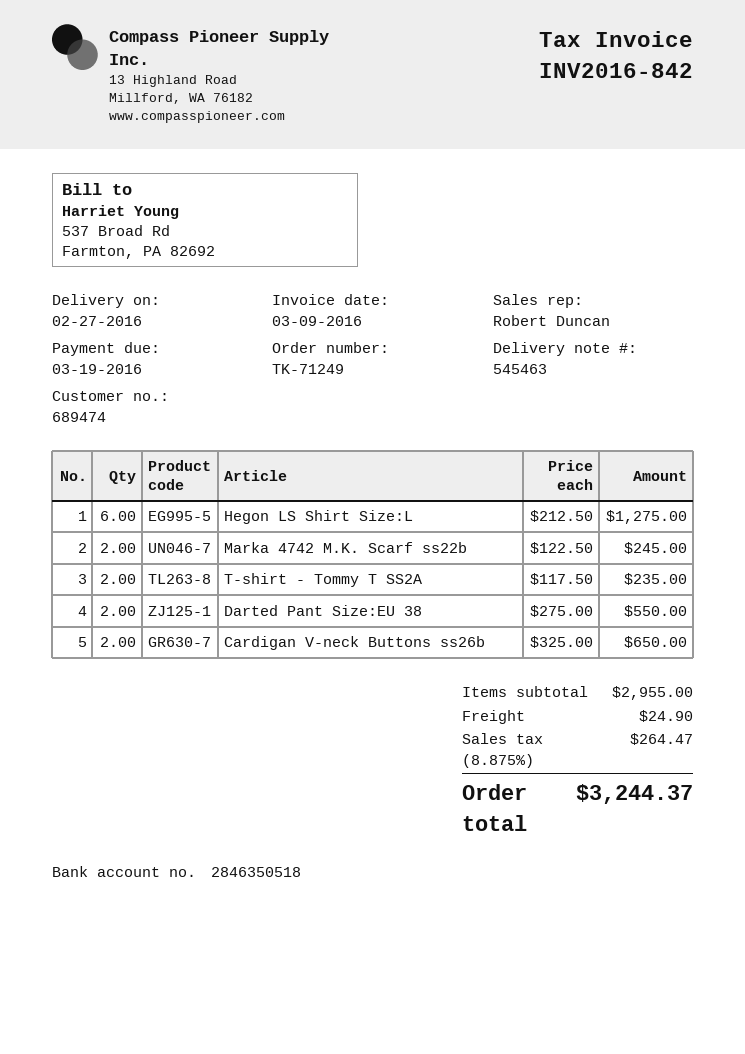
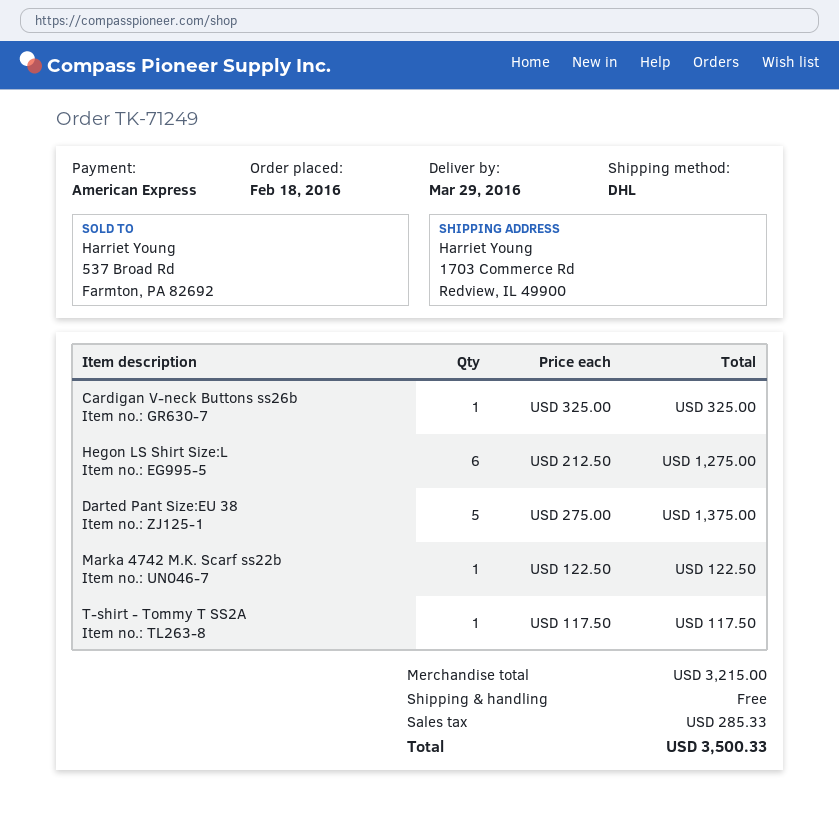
delivery date: 2016-02-27 -> 2016-03-29
Marka 4742 M.K. Scarf ss22b: 2 x 122.50 = 245.00 -> 1 x 122.50 = 122.50
T-shirt - Tommy T SS2A: 2 x 117.50 = 235.00 -> 1 x 117.50 = 117.50
Darted Pant Size:EU 38: 2 x 275.00 = 550.00 -> 5 x 275.00 = 1375.00
Cardigan V-neck Buttons ss26b: 2 x 325.00 = 650.00 -> 1 x 325.00 = 325.00
subtotal: 2955.00 -> 3215.00
shipping: 24.90 -> 0.00
tax: 264.47 -> 285.33
total: 3244.37 -> 3500.33

